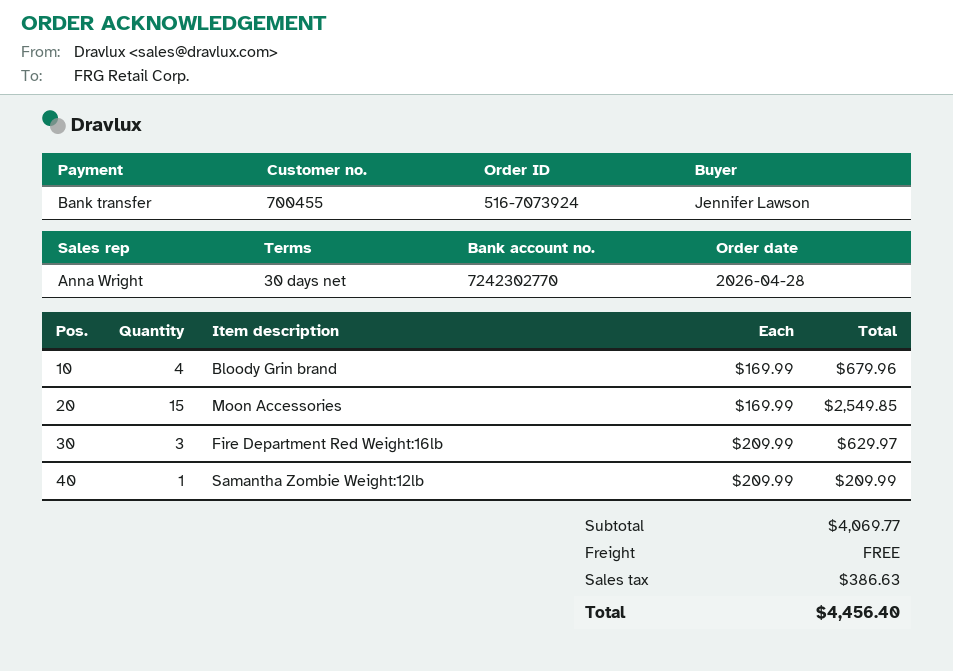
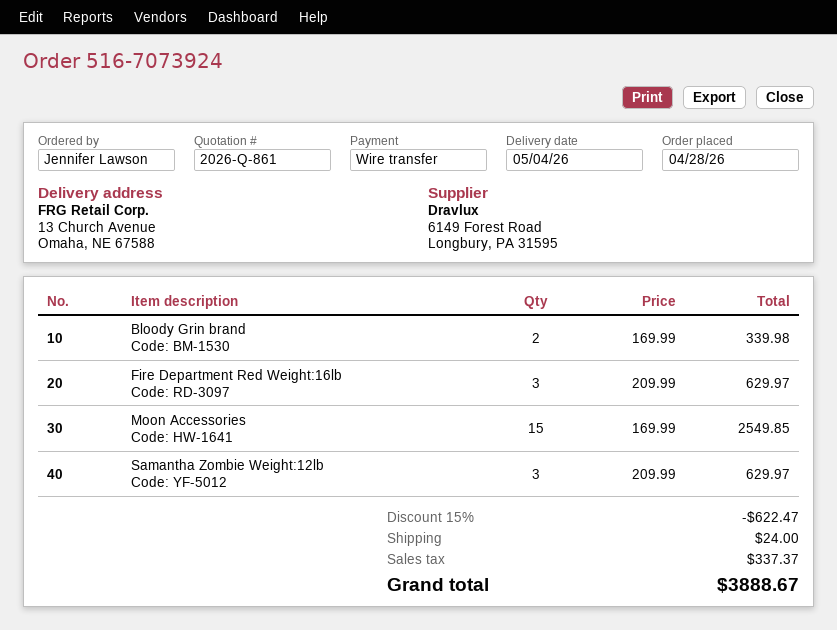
Bloody Grin brand: 4 x 169.99 = 679.96 -> 2 x 169.99 = 339.98
Samantha Zombie Weight:12lb: 1 x 209.99 = 209.99 -> 3 x 209.99 = 629.97
discount: none -> 15% = 622.47
shipping: 0.00 -> 24.00
tax: 386.63 -> 337.37
total: 4456.40 -> 3888.67

